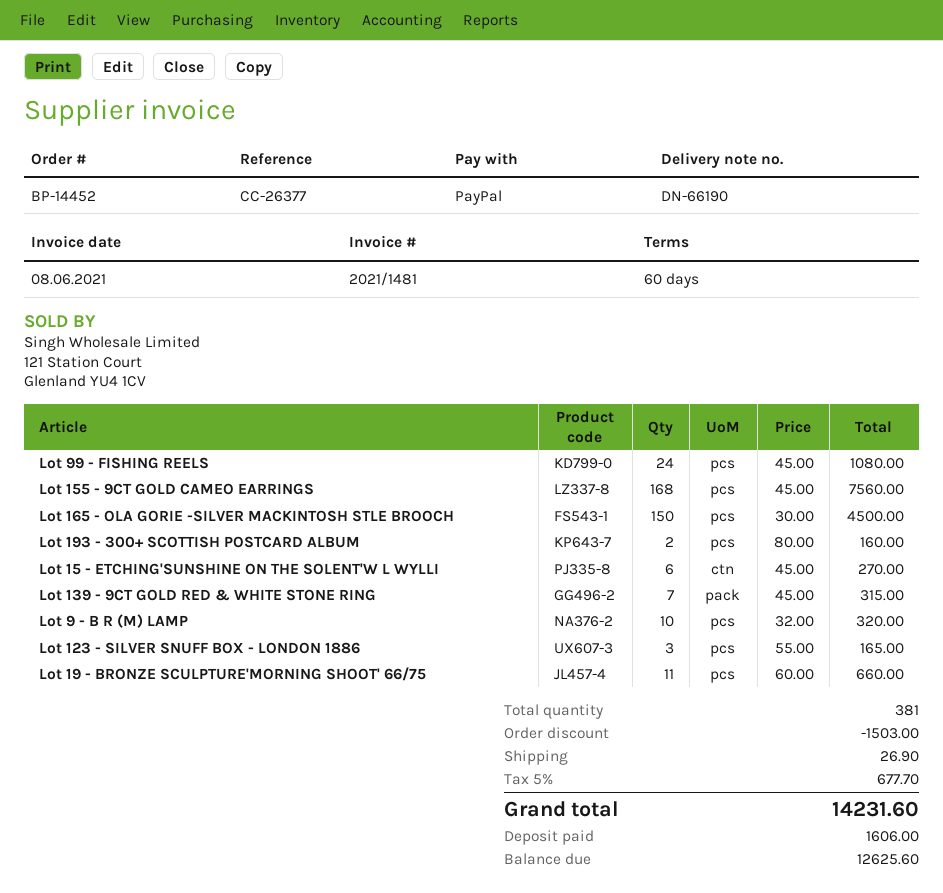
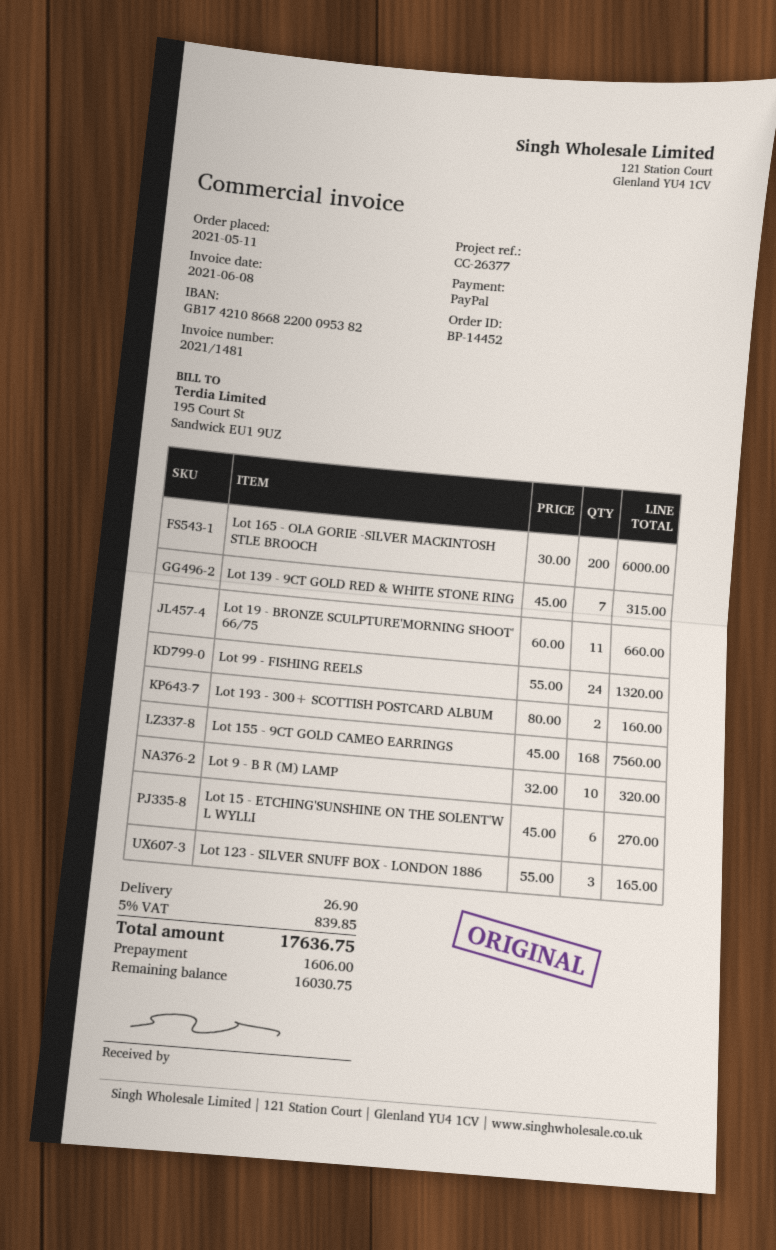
Lot 99 - FISHING REELS: 24 x 45.00 = 1080.00 -> 24 x 55.00 = 1320.00
Lot 165 - OLA GORIE -SILVER MACKINTOSH STLE BROOCH: 150 x 30.00 = 4500.00 -> 200 x 30.00 = 6000.00
discount: 1503.00 -> none
tax: 5% = 677.70 -> 5% = 839.85
total: 14231.60 -> 17636.75
balance: 12625.60 -> 16030.75

